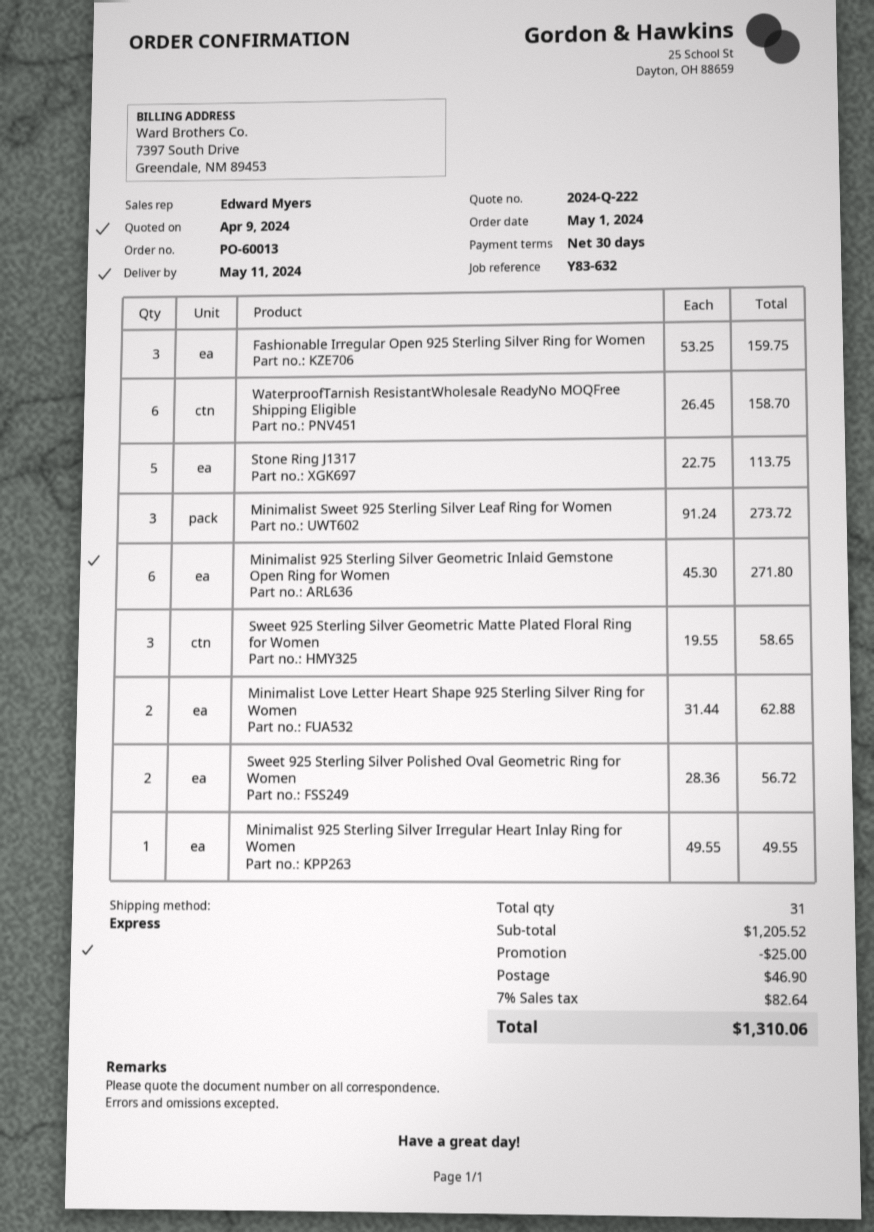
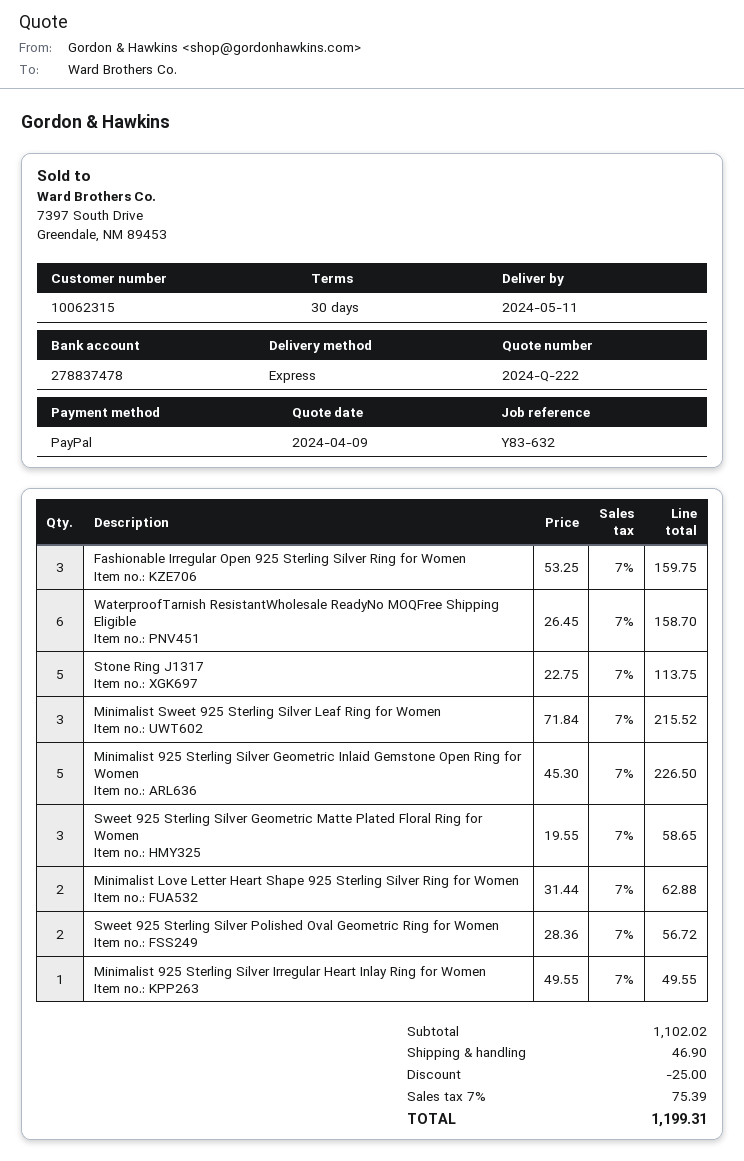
Minimalist Sweet 925 Sterling Silver Leaf Ring for Women: 3 x 91.24 = 273.72 -> 3 x 71.84 = 215.52
Minimalist 925 Sterling Silver Geometric Inlaid Gemstone Open Ring for Women: 6 x 45.30 = 271.80 -> 5 x 45.30 = 226.50
subtotal: 1205.52 -> 1102.02
tax: 7% = 82.64 -> 7% = 75.39
total: 1310.06 -> 1199.31

